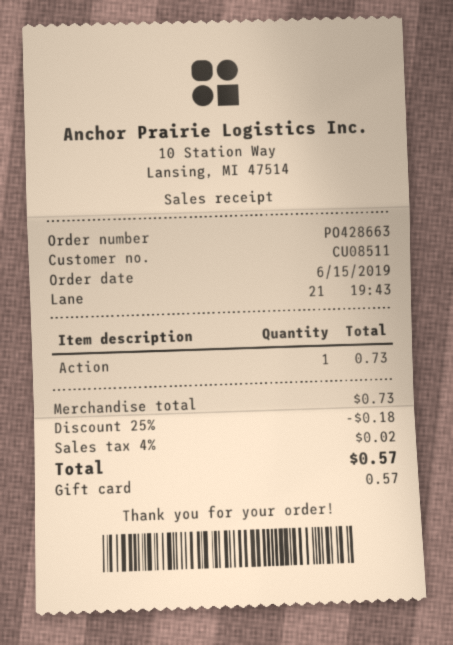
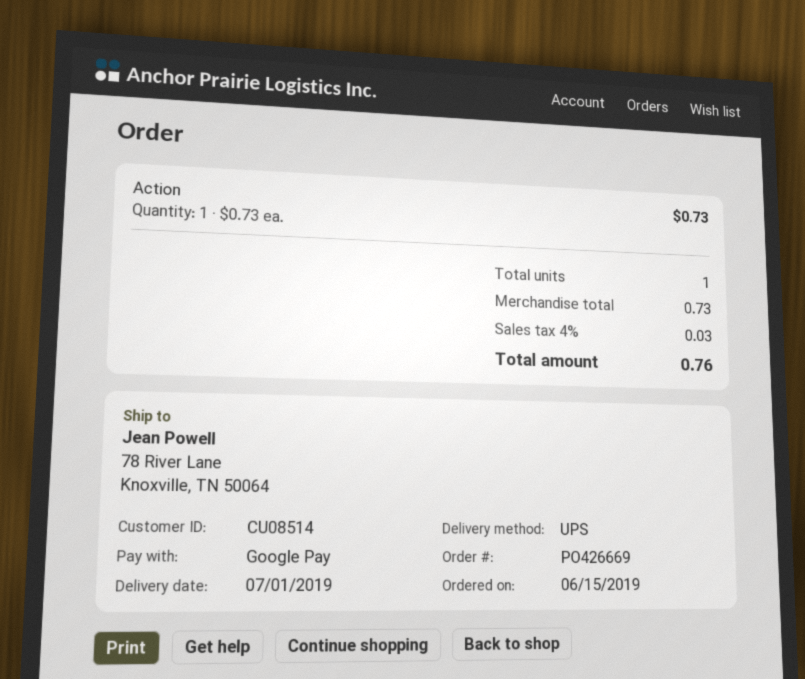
order number: PO428663 -> PO426669
customer number: CU08511 -> CU08514
payment method: gift card -> Google Pay
discount: 25% = 0.18 -> none
tax: 4% = 0.02 -> 4% = 0.03
total: 0.57 -> 0.76

